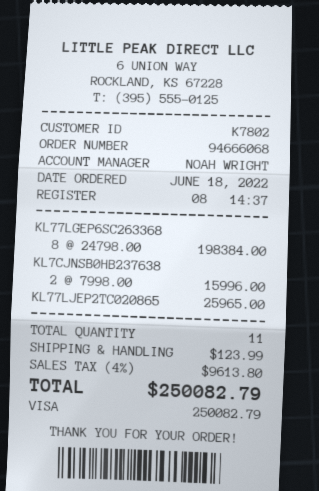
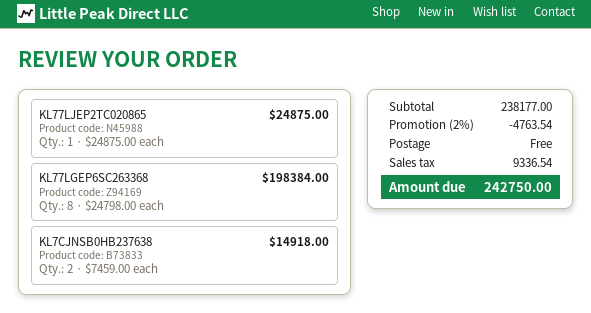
KL7CJNSB0HB237638: 2 x 7998.00 = 15996.00 -> 2 x 7459.00 = 14918.00
KL77LJEP2TC020865: 1 x 25965.00 = 25965.00 -> 1 x 24875.00 = 24875.00
discount: none -> 2% = 4763.54
shipping: 123.99 -> 0.00
tax: 9613.80 -> 9336.54
total: 250082.79 -> 242750.00

